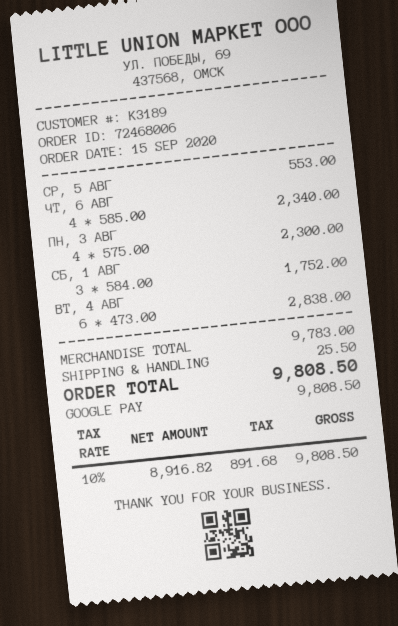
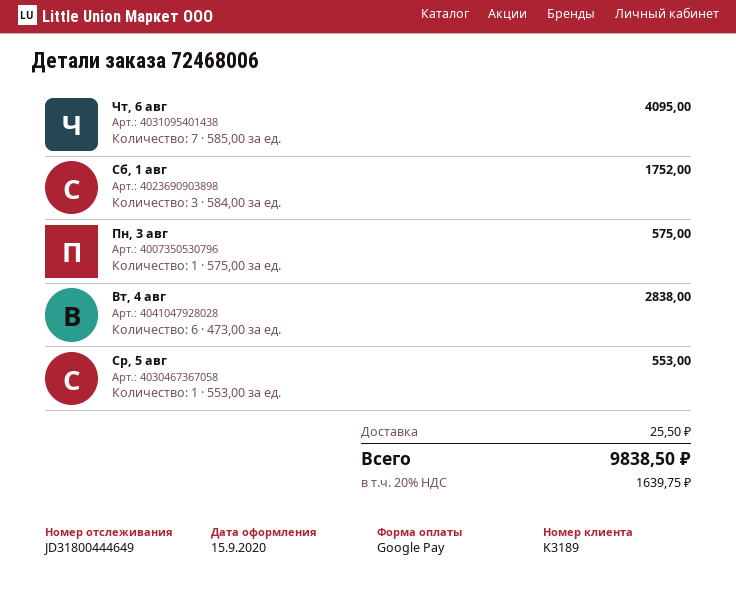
ЧТ, 6 АВГ: 4 x 585.00 = 2340.00 -> 7 x 585.00 = 4095.00
ПН, 3 АВГ: 4 x 575.00 = 2300.00 -> 1 x 575.00 = 575.00
tax: 10% = 891.68 -> 20% = 1639.75
total: 9808.50 -> 9838.50

